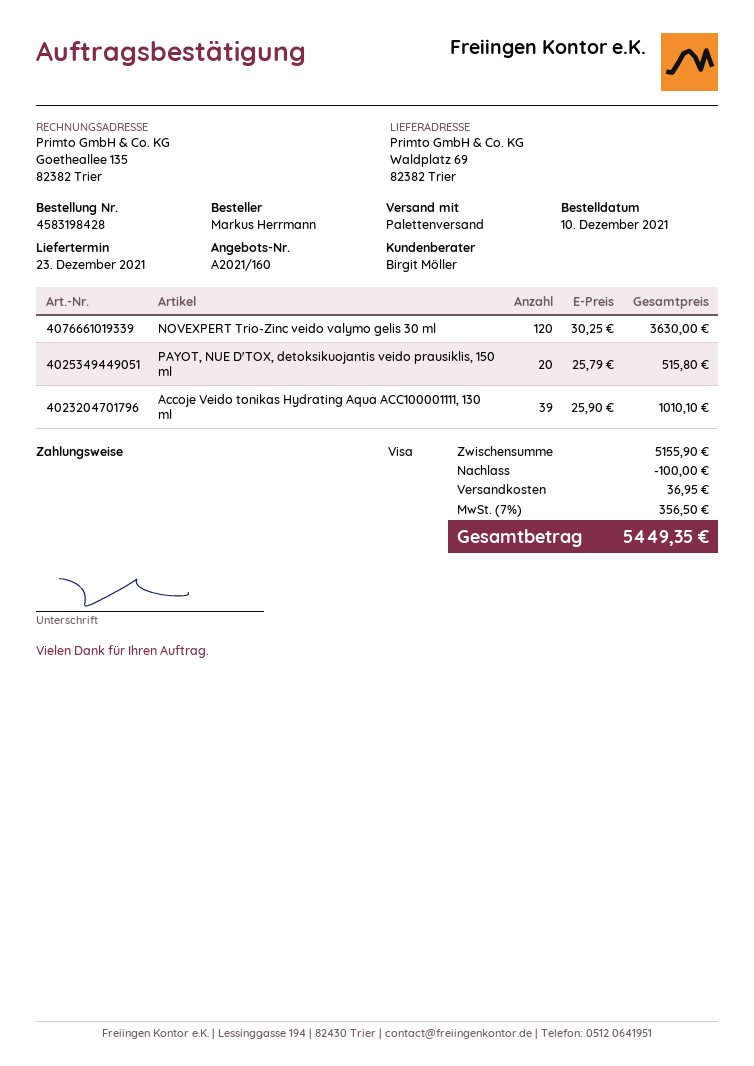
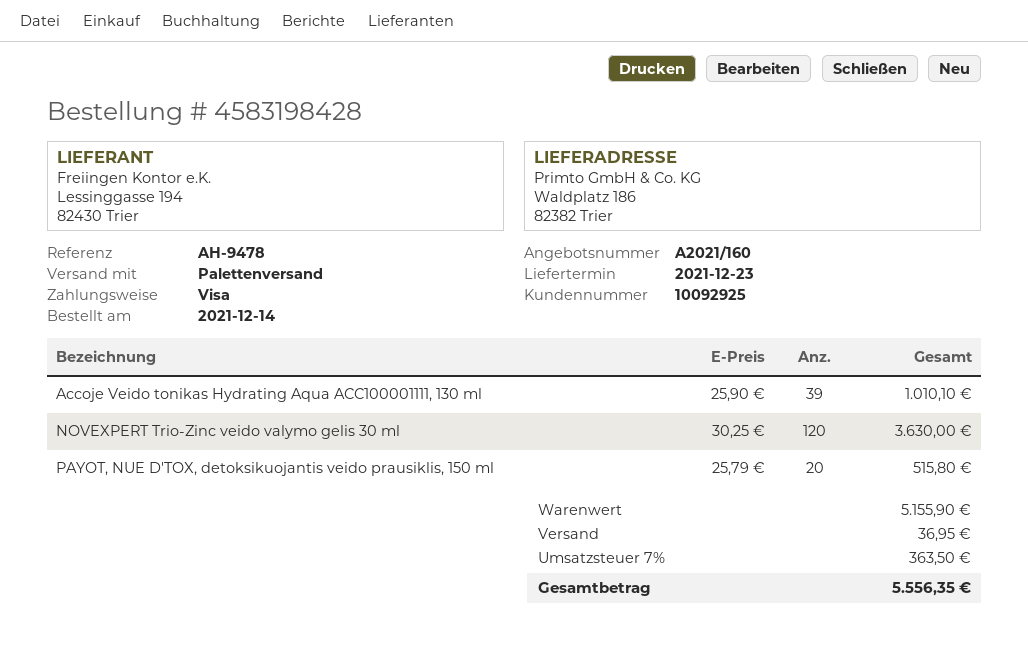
order date: 2021-12-10 -> 2021-12-14
ship to: Waldplatz 69, 82382 Trier -> Waldplatz 186, 82382 Trier
discount: 100.00 -> none
tax: 7% = 356.50 -> 7% = 363.50
total: 5449.35 -> 5556.35

